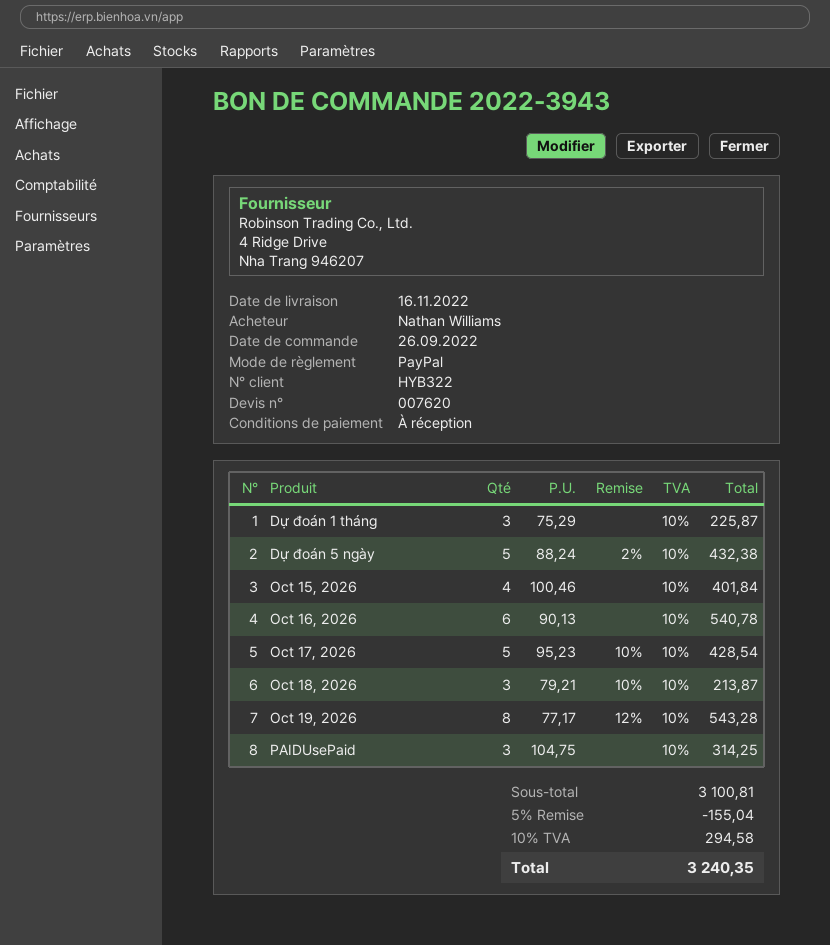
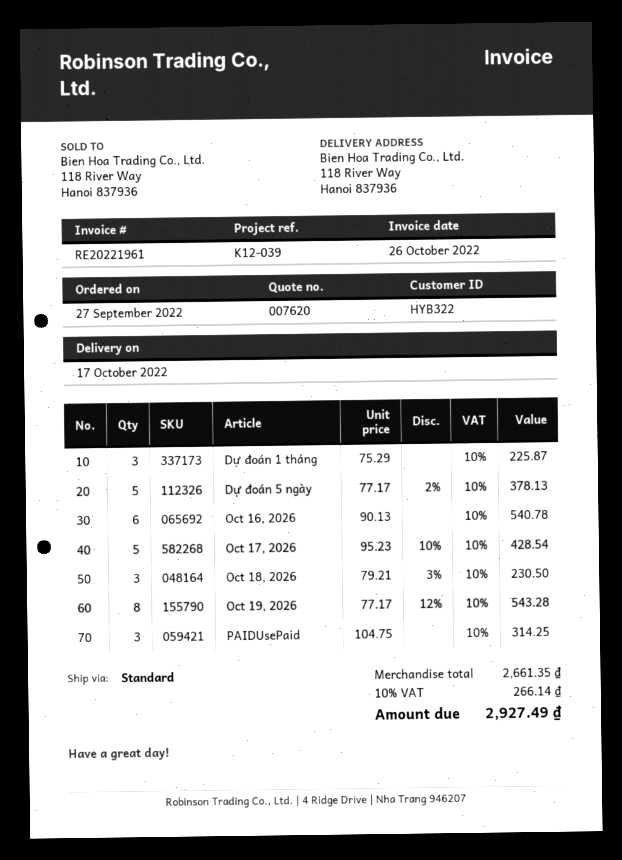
order date: 2022-09-26 -> 2022-09-27
delivery date: 2022-11-16 -> 2022-10-17
Dự đoán 5 ngày: 5 x 88.24 - 2% = 432.38 -> 5 x 77.17 - 2% = 378.13
Oct 15, 2026: 4 x 100.46 = 401.84 -> none
Oct 18, 2026: 3 x 79.21 - 10% = 213.87 -> 3 x 79.21 - 3% = 230.50
subtotal: 3100.81 -> 2661.35
discount: 5% = 155.04 -> none
tax: 10% = 294.58 -> 10% = 266.14
total: 3240.35 -> 2927.49

